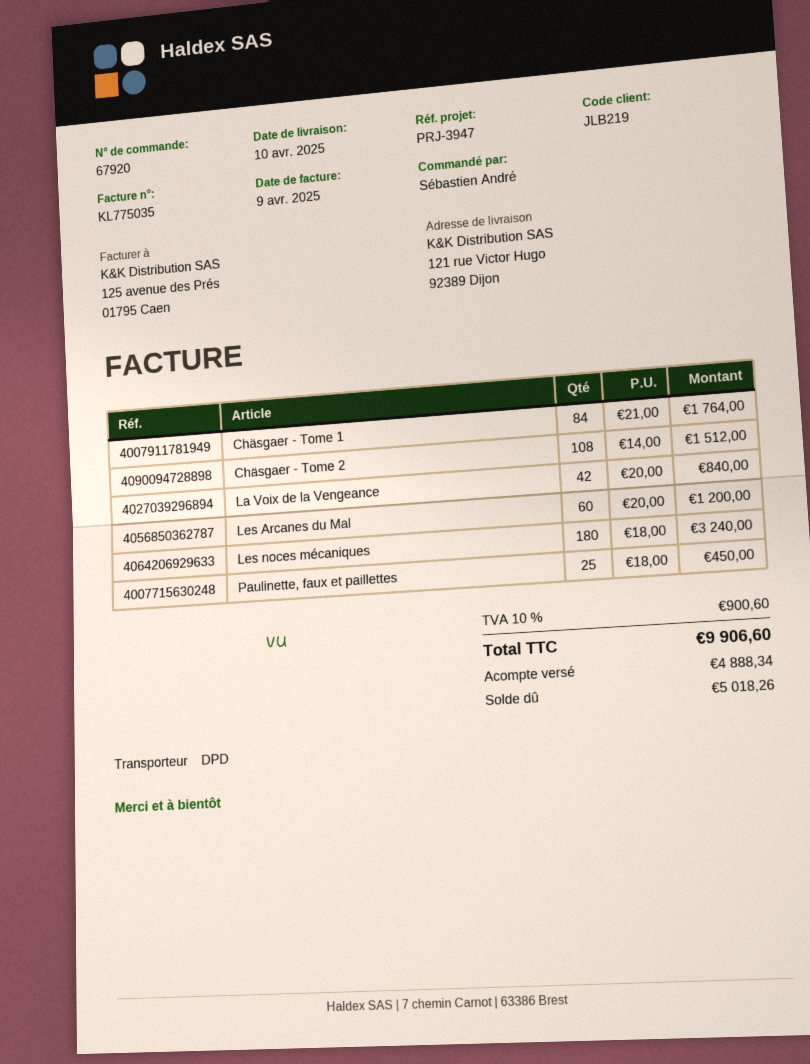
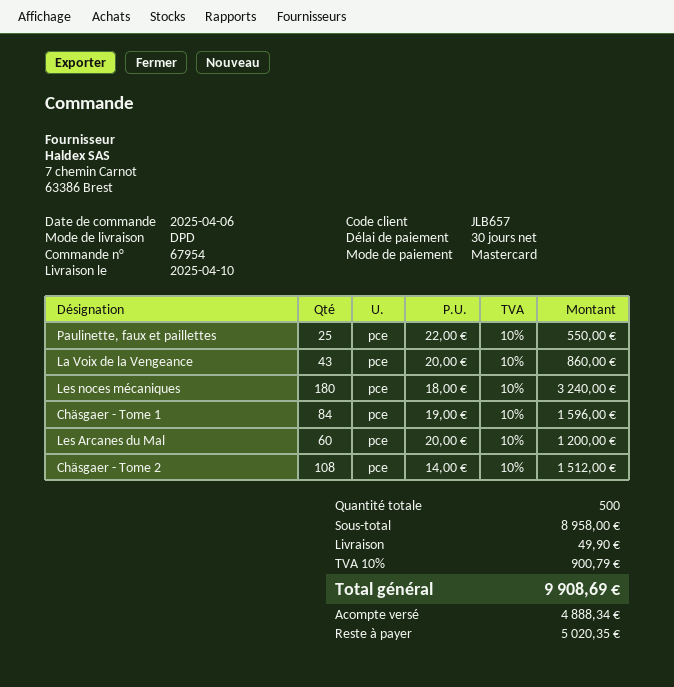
order number: 67920 -> 67954
customer number: JLB219 -> JLB657
Chäsgaer - Tome 1: 84 x 21.00 = 1764.00 -> 84 x 19.00 = 1596.00
La Voix de la Vengeance: 42 x 20.00 = 840.00 -> 43 x 20.00 = 860.00
Paulinette, faux et paillettes: 25 x 18.00 = 450.00 -> 25 x 22.00 = 550.00
shipping: none -> 49.90
tax: 10% = 900.60 -> 10% = 900.79
total: 9906.60 -> 9908.69
balance: 5018.26 -> 5020.35

